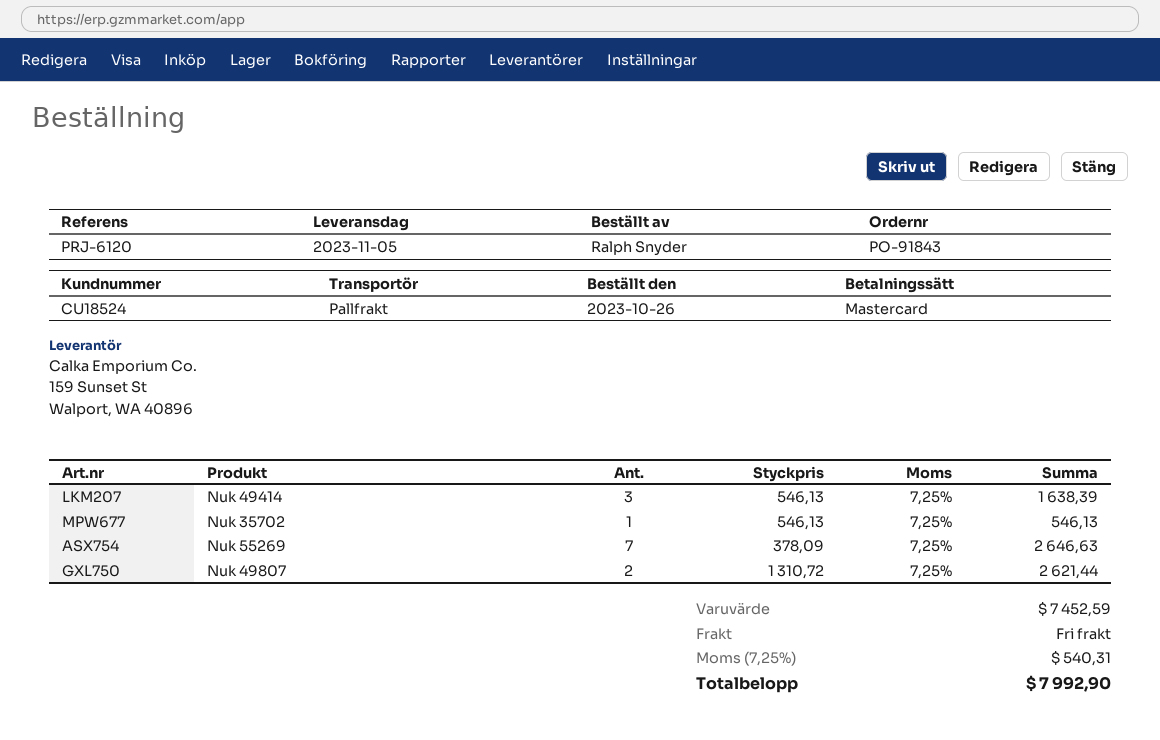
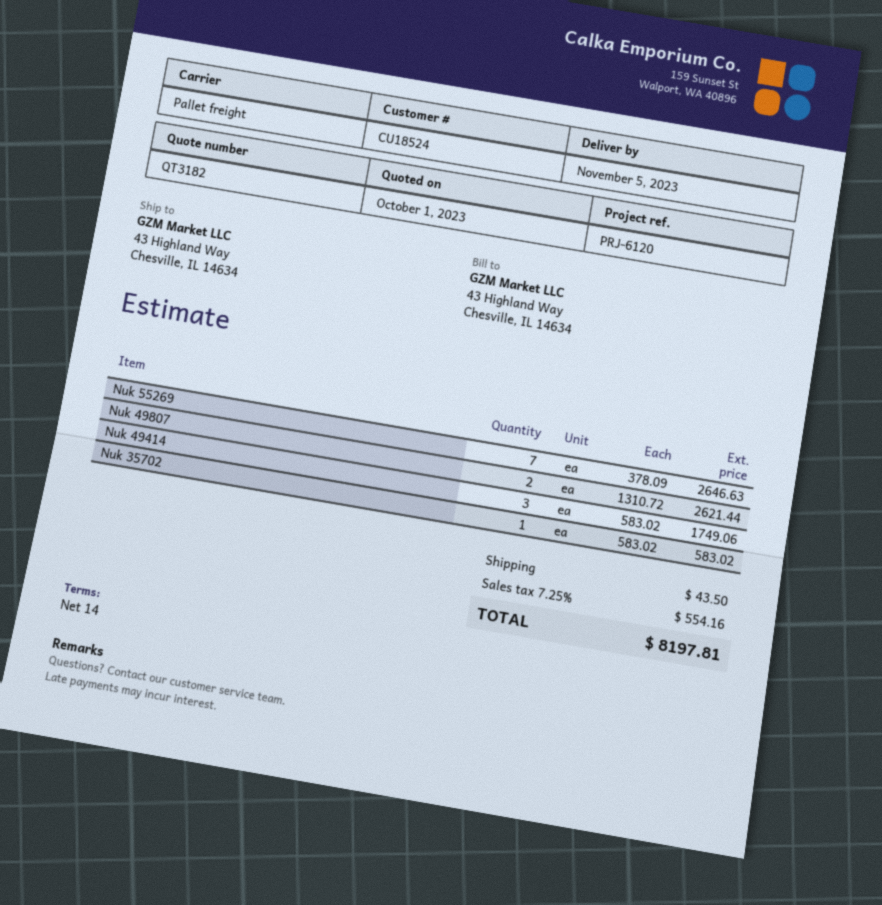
Nuk 49414: 3 x 546.13 = 1638.39 -> 3 x 583.02 = 1749.06
Nuk 35702: 1 x 546.13 = 546.13 -> 1 x 583.02 = 583.02
shipping: 0.00 -> 43.50
tax: 7.25% = 540.31 -> 7.25% = 554.16
total: 7992.90 -> 8197.81

